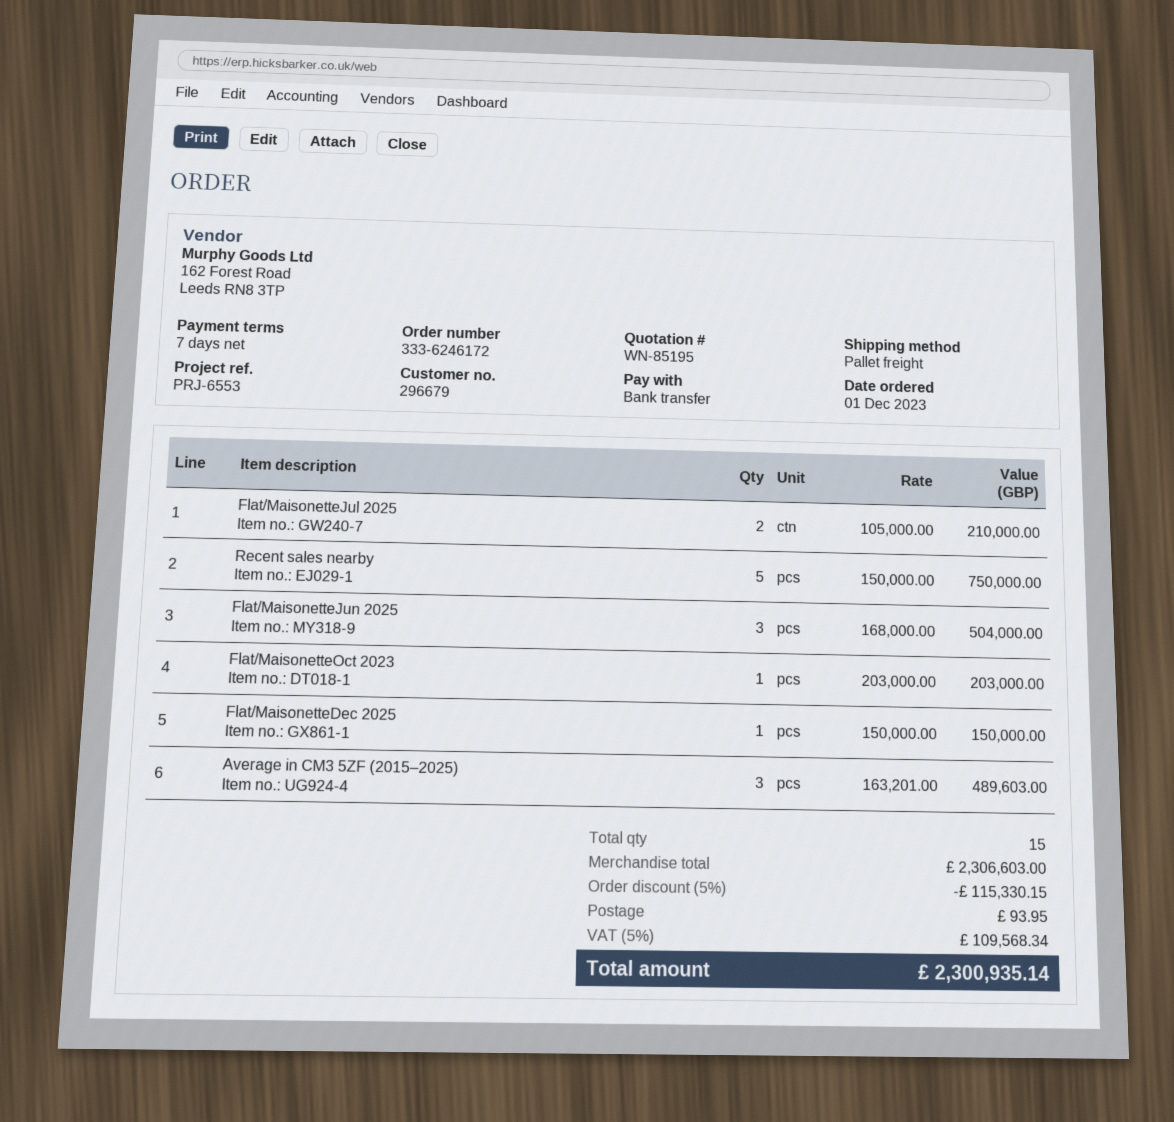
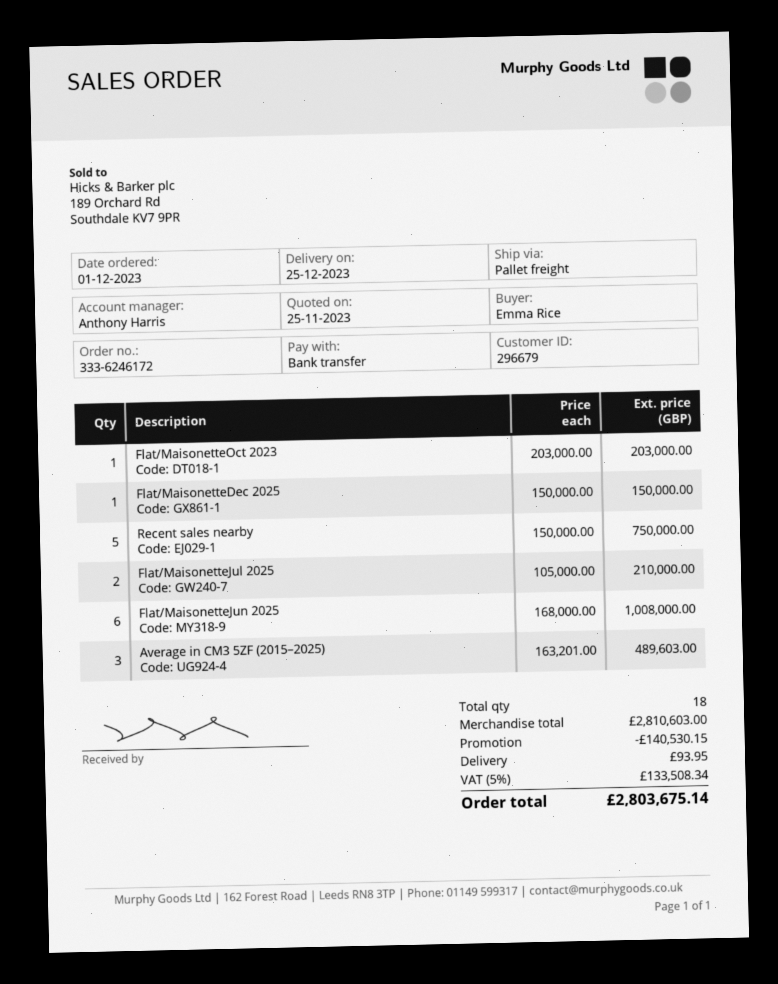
Flat/MaisonetteJun 2025: 3 x 168000.00 = 504000.00 -> 6 x 168000.00 = 1008000.00
total quantity: 15 -> 18
subtotal: 2306603.00 -> 2810603.00
discount: 115330.15 -> 140530.15
tax: 5% = 109568.34 -> 5% = 133508.34
total: 2300935.14 -> 2803675.14

